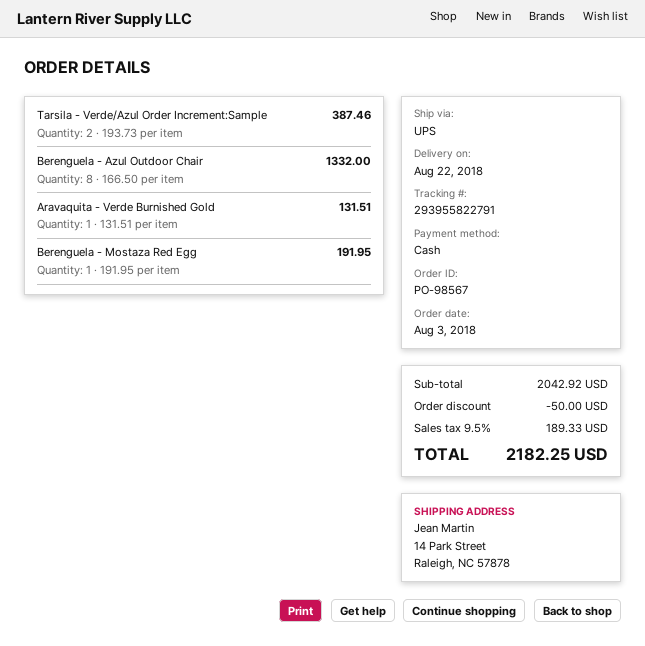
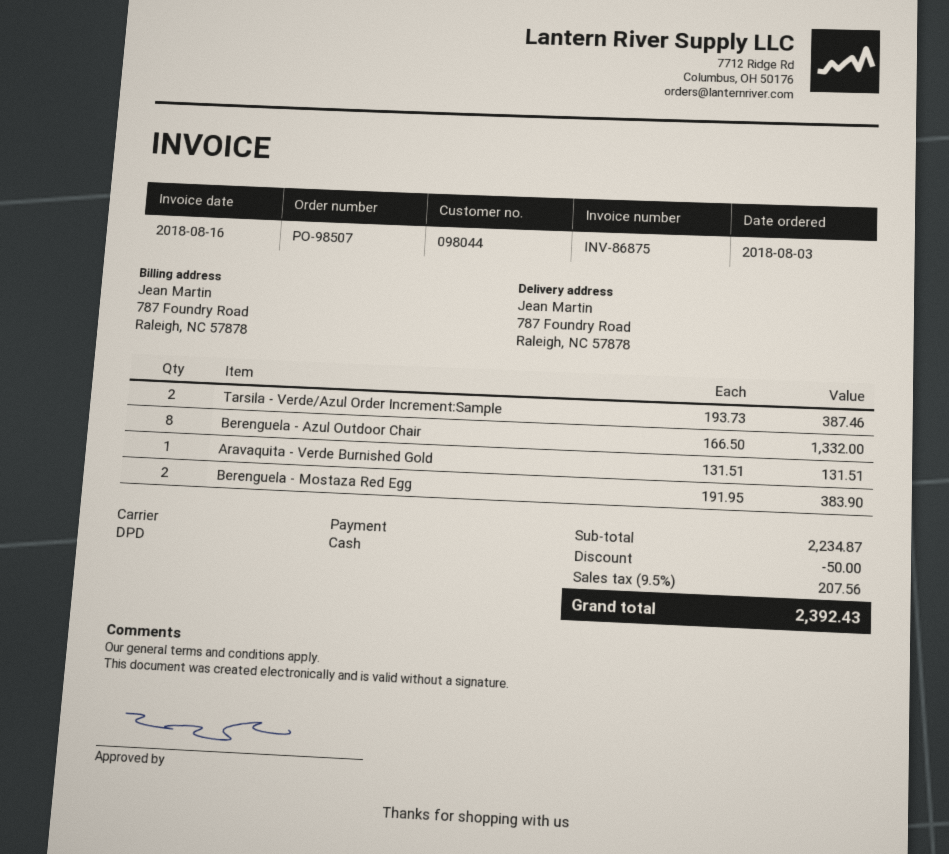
order number: PO-98567 -> PO-98507
shipping method: UPS -> DPD
ship to: 14 Park Street, Raleigh, NC 57878 -> 787 Foundry Road, Raleigh, NC 57878
Berenguela - Mostaza Red Egg: 1 x 191.95 = 191.95 -> 2 x 191.95 = 383.90
subtotal: 2042.92 -> 2234.87
tax: 9.5% = 189.33 -> 9.5% = 207.56
total: 2182.25 -> 2392.43

